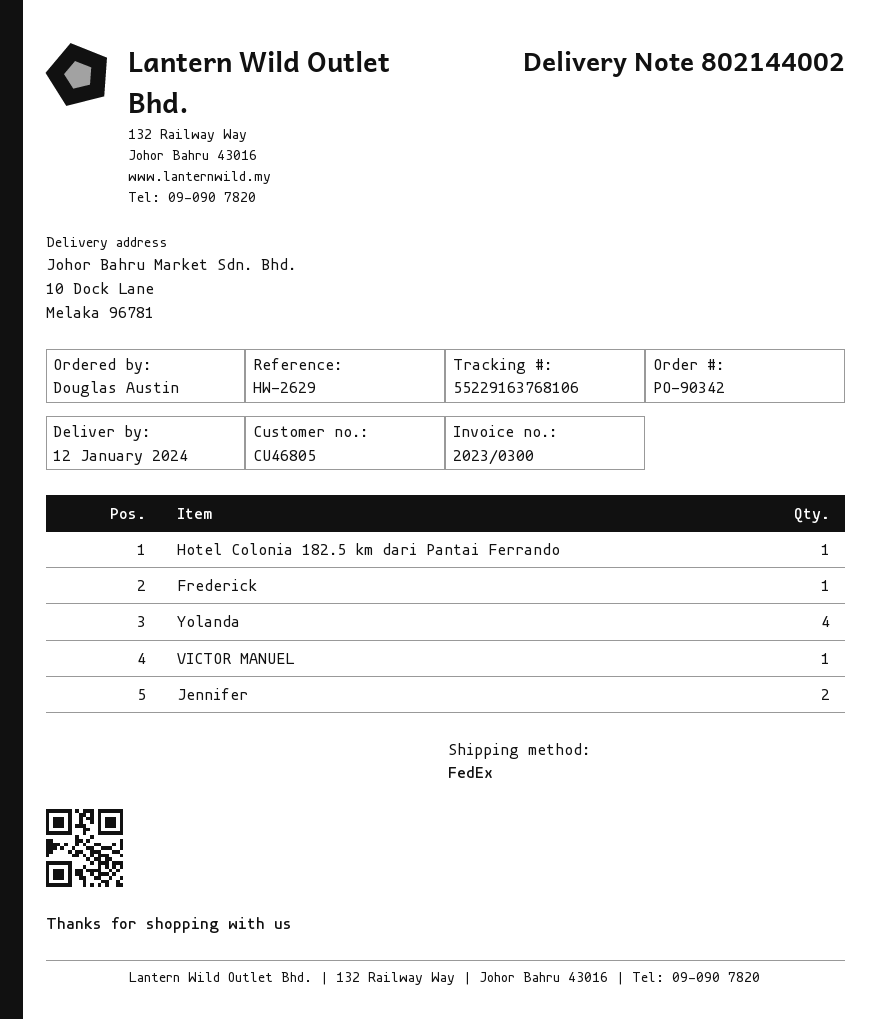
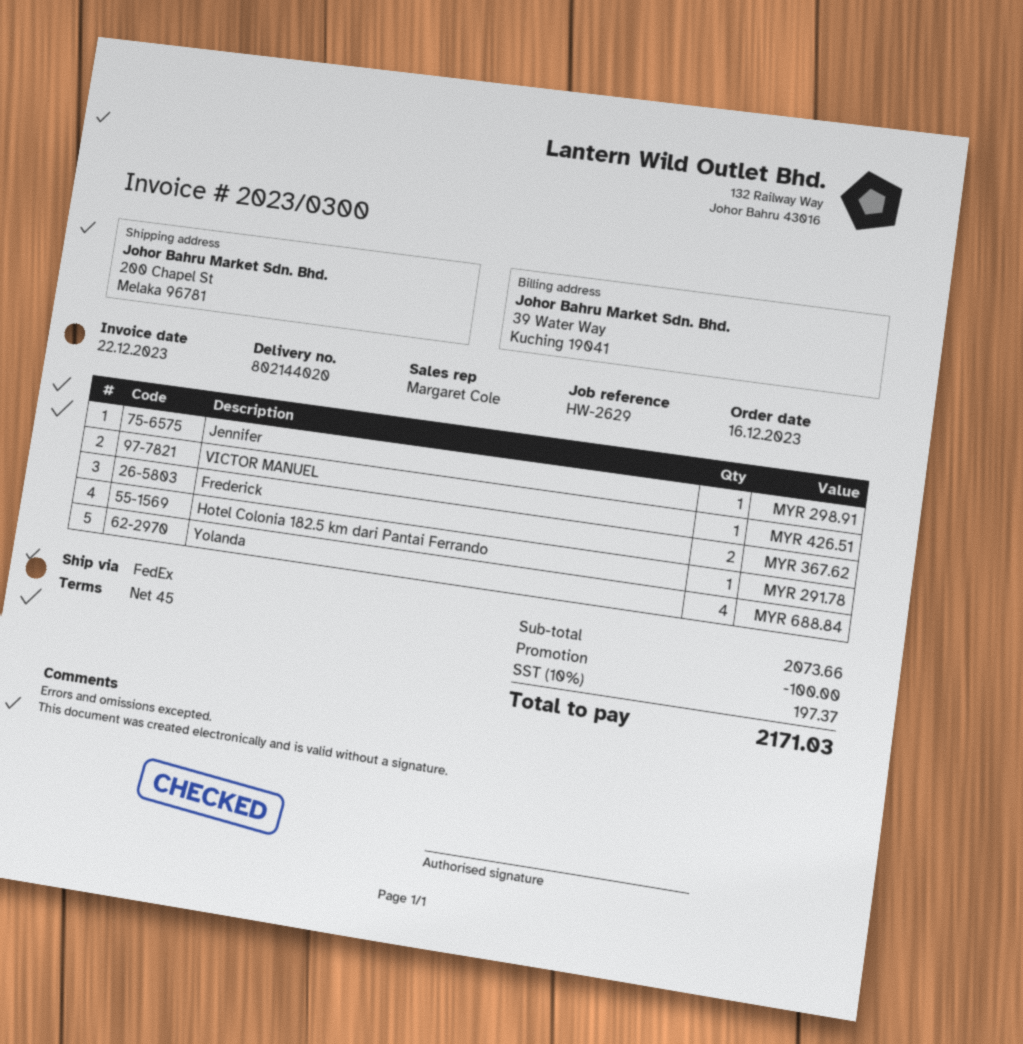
delivery note number: 802144002 -> 802144020
ship to: 10 Dock Lane, Melaka 96781 -> 200 Chapel St, Melaka 96781
Frederick: 1 -> 2
Jennifer: 2 -> 1

